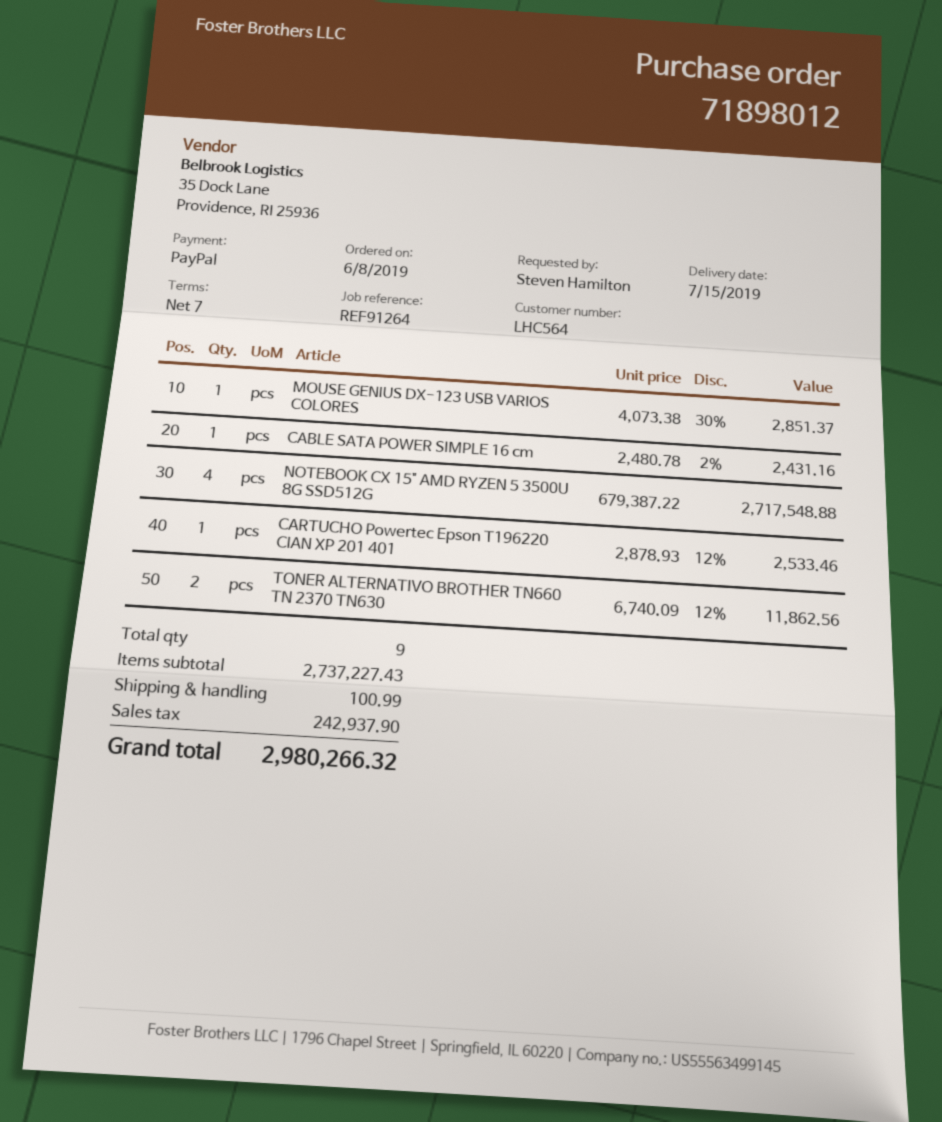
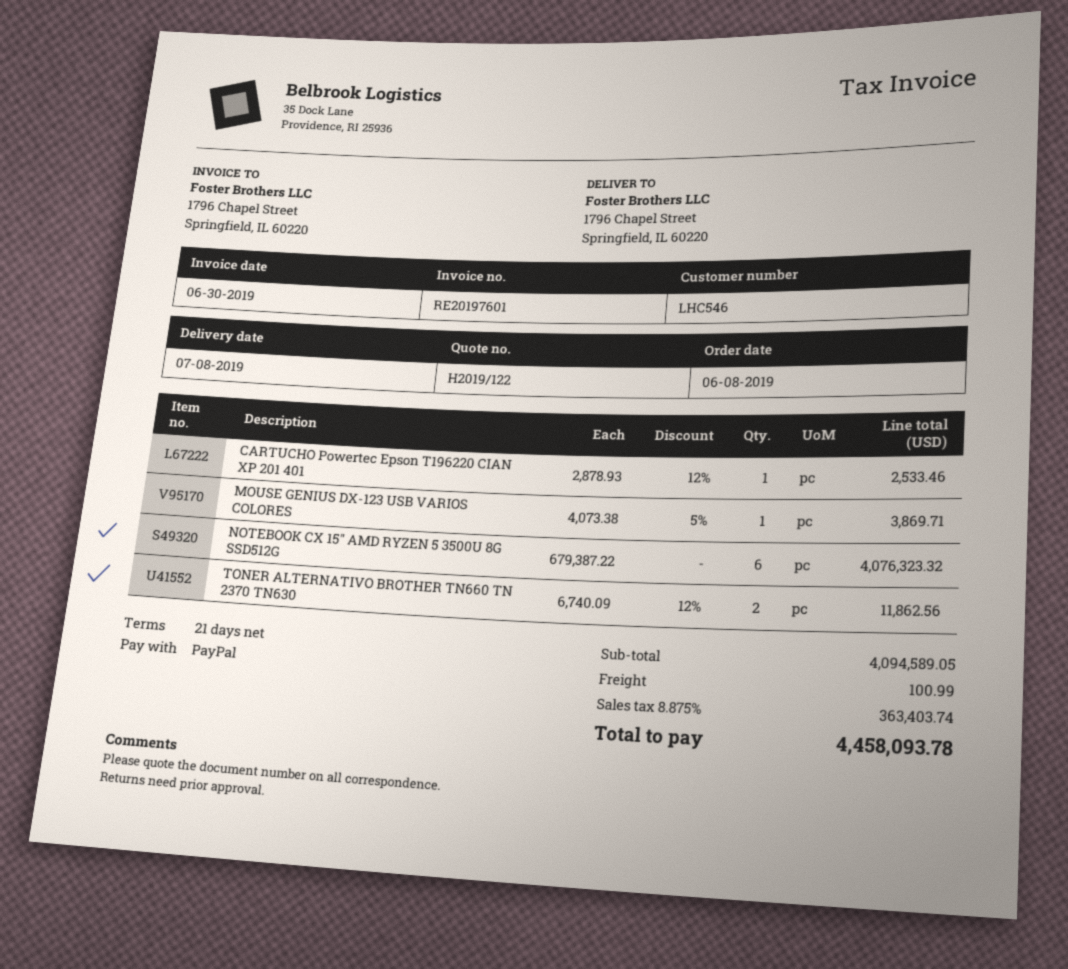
delivery date: 2019-07-15 -> 2019-07-08
payment terms: 7 days -> 21 days
customer number: LHC564 -> LHC546
MOUSE GENIUS DX-123 USB VARIOS COLORES: 1 x 4073.38 - 30% = 2851.37 -> 1 x 4073.38 - 5% = 3869.71
CABLE SATA POWER SIMPLE 16 cm: 1 x 2480.78 - 2% = 2431.16 -> none
NOTEBOOK CX 15" AMD RYZEN 5 3500U 8G SSD512G: 4 x 679387.22 = 2717548.88 -> 6 x 679387.22 = 4076323.32
subtotal: 2737227.43 -> 4094589.05
tax: 242937.90 -> 363403.74
total: 2980266.32 -> 4458093.78

